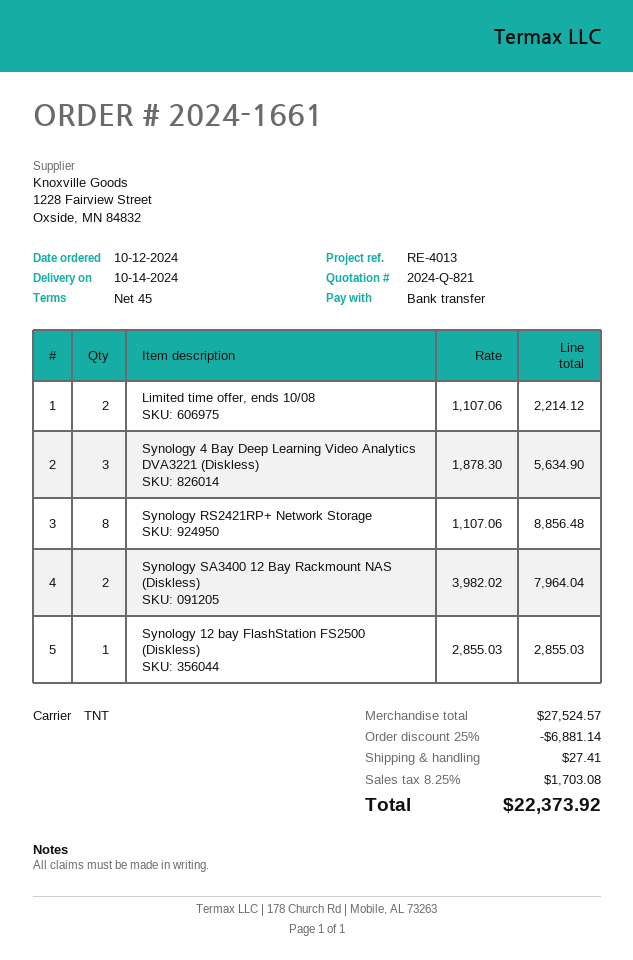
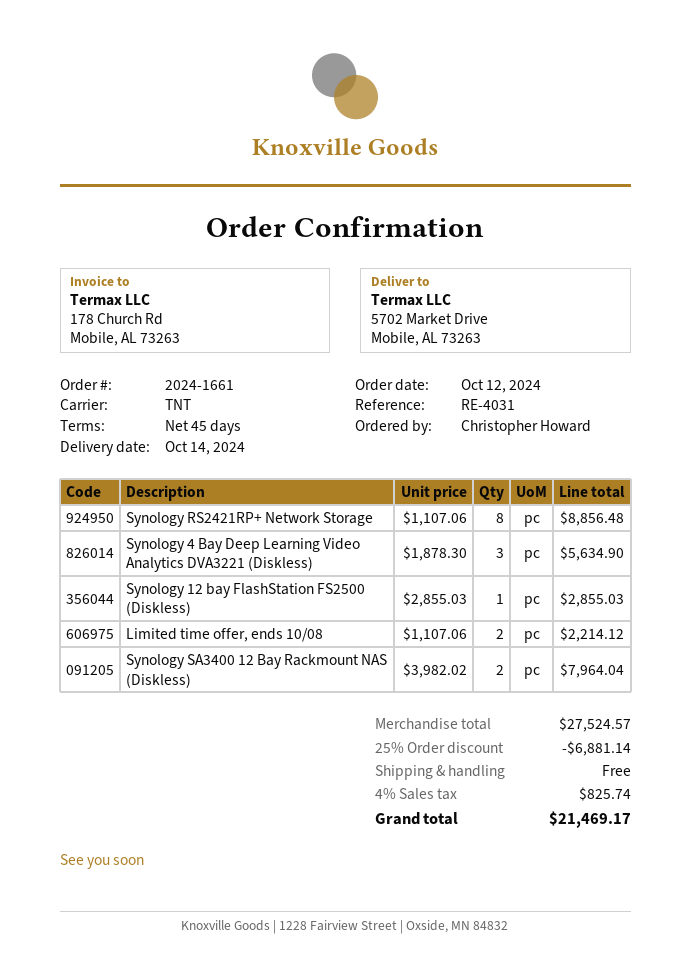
reference: RE-4013 -> RE-4031
shipping: 27.41 -> 0.00
tax: 8.25% = 1703.08 -> 4% = 825.74
total: 22373.92 -> 21469.17

